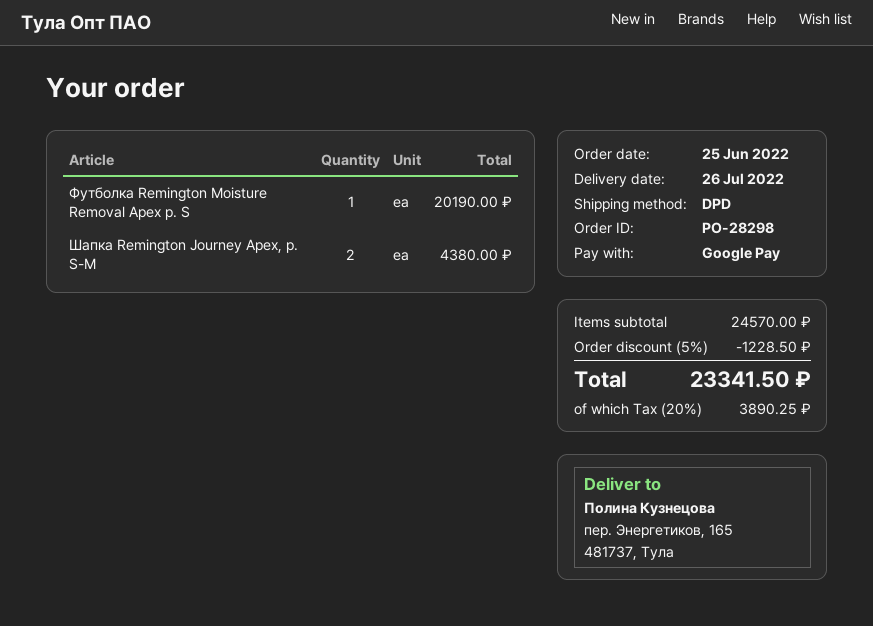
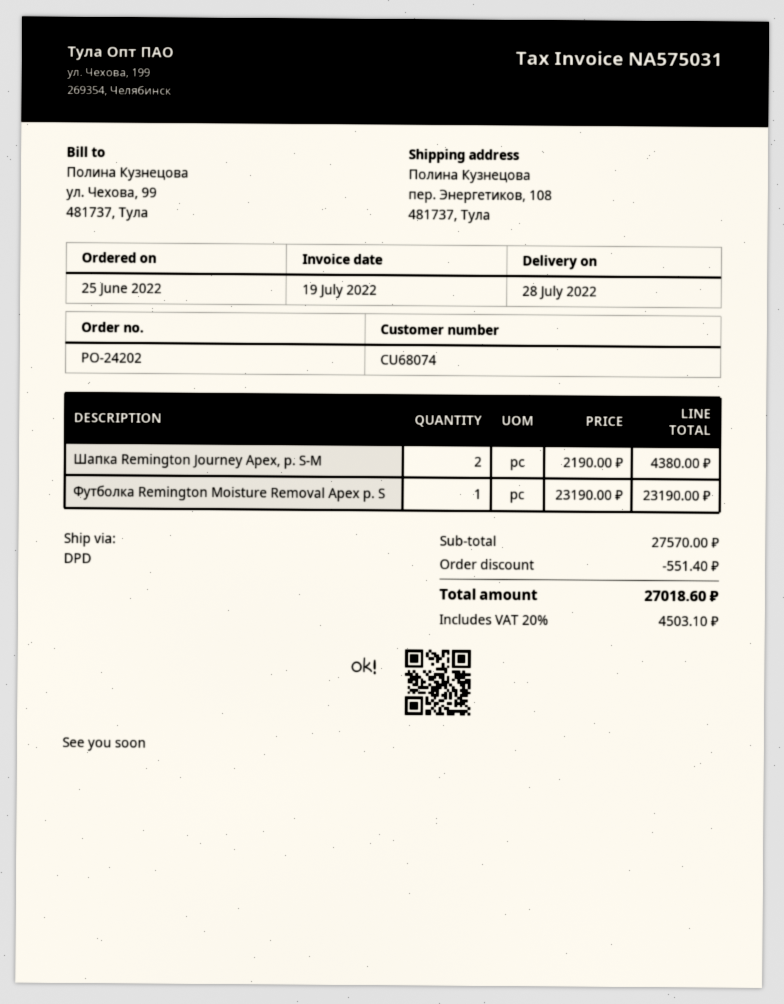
order number: PO-28298 -> PO-24202
delivery date: 2022-07-26 -> 2022-07-28
ship to: пер. Энергетиков, 165, 481737, Тула -> пер. Энергетиков, 108, 481737, Тула
Футболка Remington Moisture Removal Apex р. S: 1 for 20190.00 -> 1 for 23190.00
subtotal: 24570.00 -> 27570.00
discount: 1228.50 -> 551.40
tax: 20% = 3890.25 -> 20% = 4503.10
total: 23341.50 -> 27018.60

